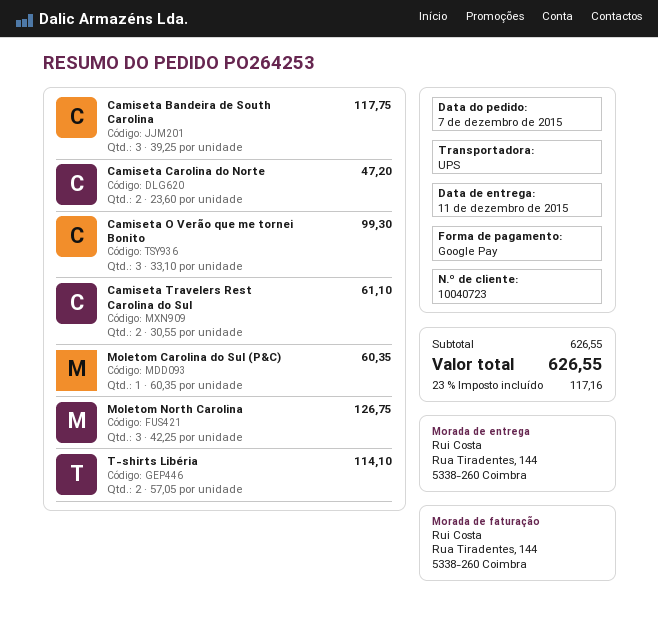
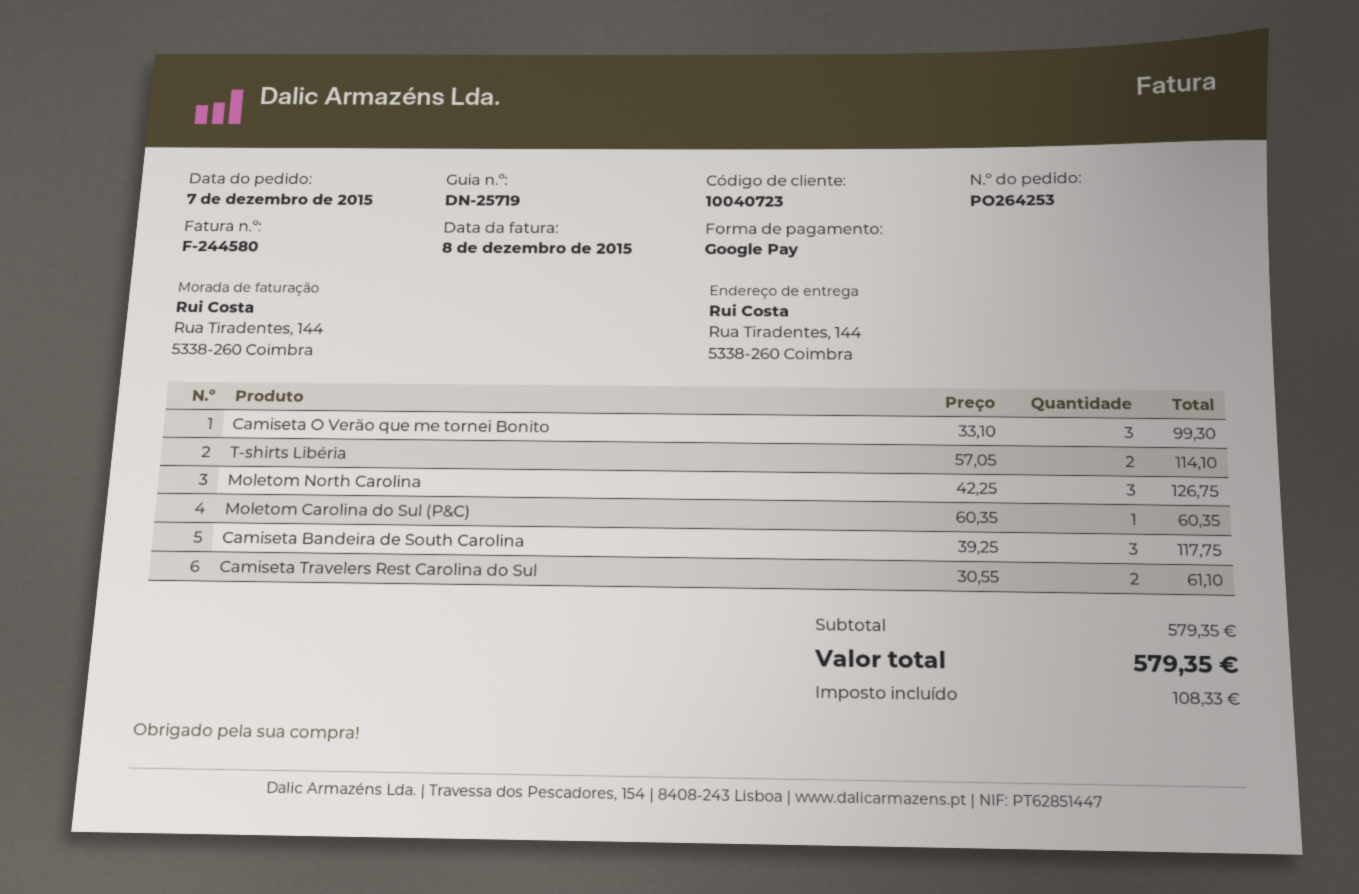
Camiseta Carolina do Norte: 2 x 23.60 = 47.20 -> none
subtotal: 626.55 -> 579.35
tax: 117.16 -> 108.33
total: 626.55 -> 579.35

